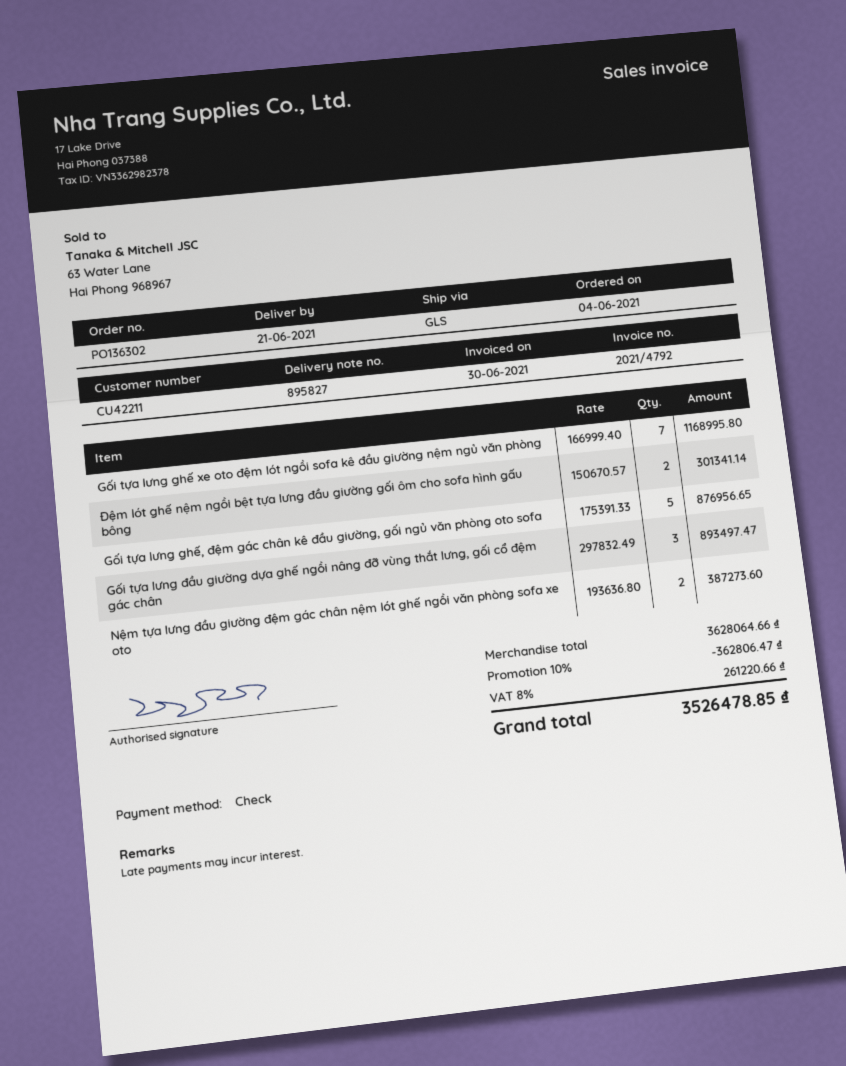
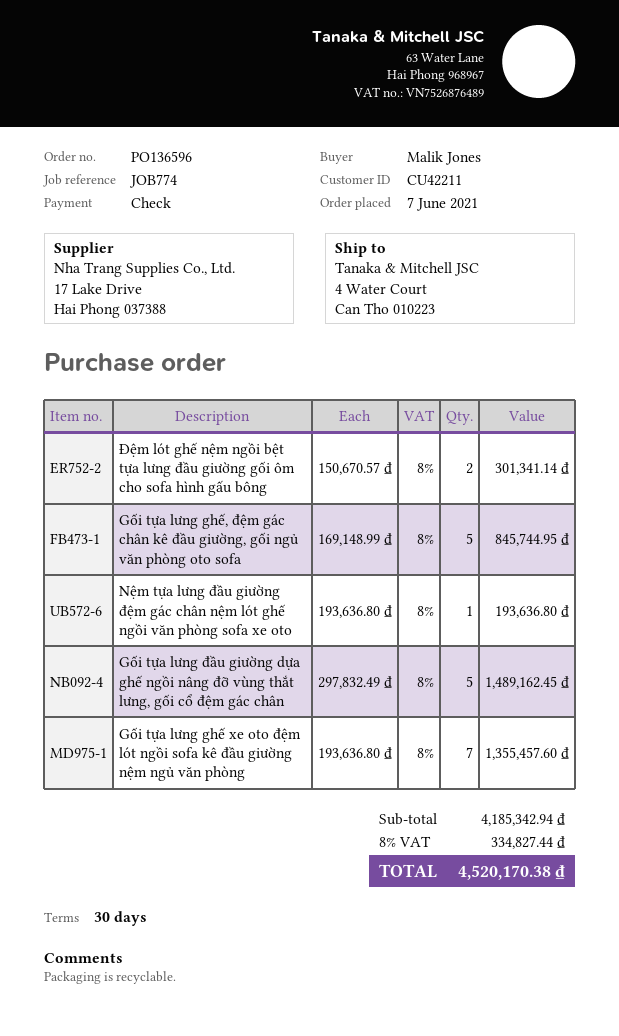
order number: PO136302 -> PO136596
order date: 2021-06-04 -> 2021-06-07
Gối tựa lưng ghế xe oto đệm lót ngồi sofa kê đầu giường nệm ngủ văn phòng: 7 x 166999.40 = 1168995.80 -> 7 x 193636.80 = 1355457.60
Gối tựa lưng ghế, đệm gác chân kê đầu giường, gối ngủ văn phòng oto sofa: 5 x 175391.33 = 876956.65 -> 5 x 169148.99 = 845744.95
Gối tựa lưng đầu giường dựa ghế ngồi nâng đỡ vùng thắt lưng, gối cổ đệm gác chân: 3 x 297832.49 = 893497.47 -> 5 x 297832.49 = 1489162.45
Nệm tựa lưng đầu giường đệm gác chân nệm lót ghế ngồi văn phòng sofa xe oto: 2 x 193636.80 = 387273.60 -> 1 x 193636.80 = 193636.80
subtotal: 3628064.66 -> 4185342.94
discount: 10% = 362806.47 -> none
tax: 8% = 261220.66 -> 8% = 334827.44
total: 3526478.85 -> 4520170.38

